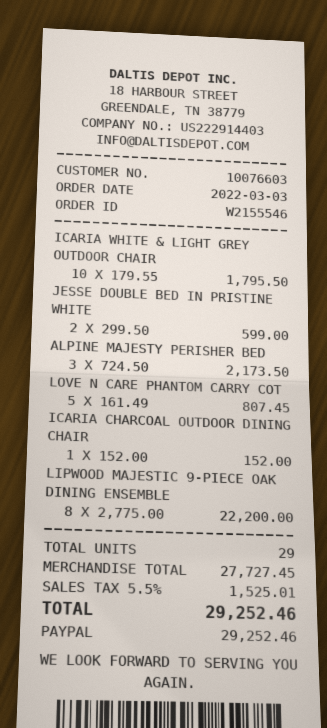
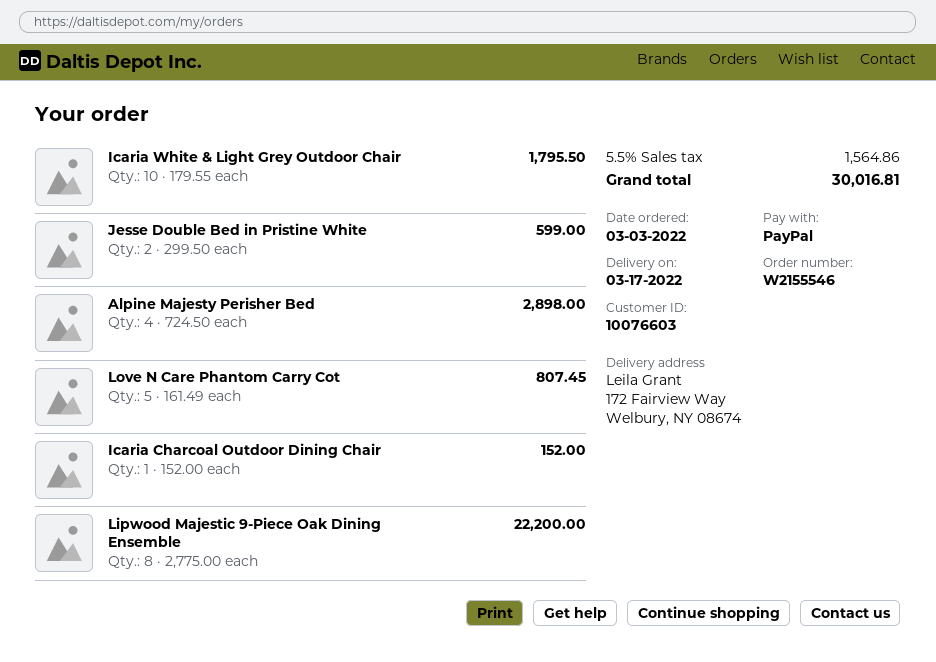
ALPINE MAJESTY PERISHER BED: 3 x 724.50 = 2173.50 -> 4 x 724.50 = 2898.00
tax: 5.5% = 1525.01 -> 5.5% = 1564.86
total: 29252.46 -> 30016.81

